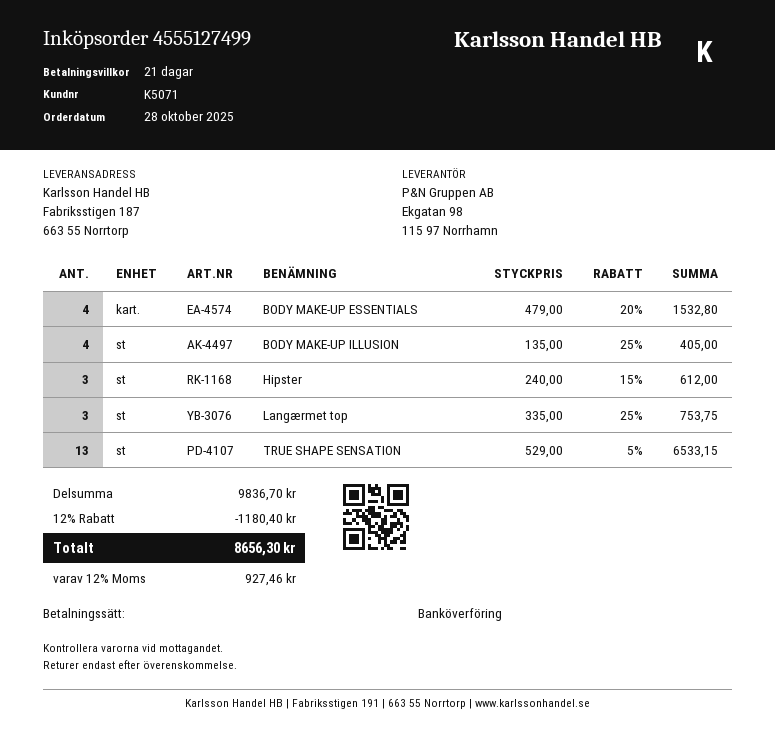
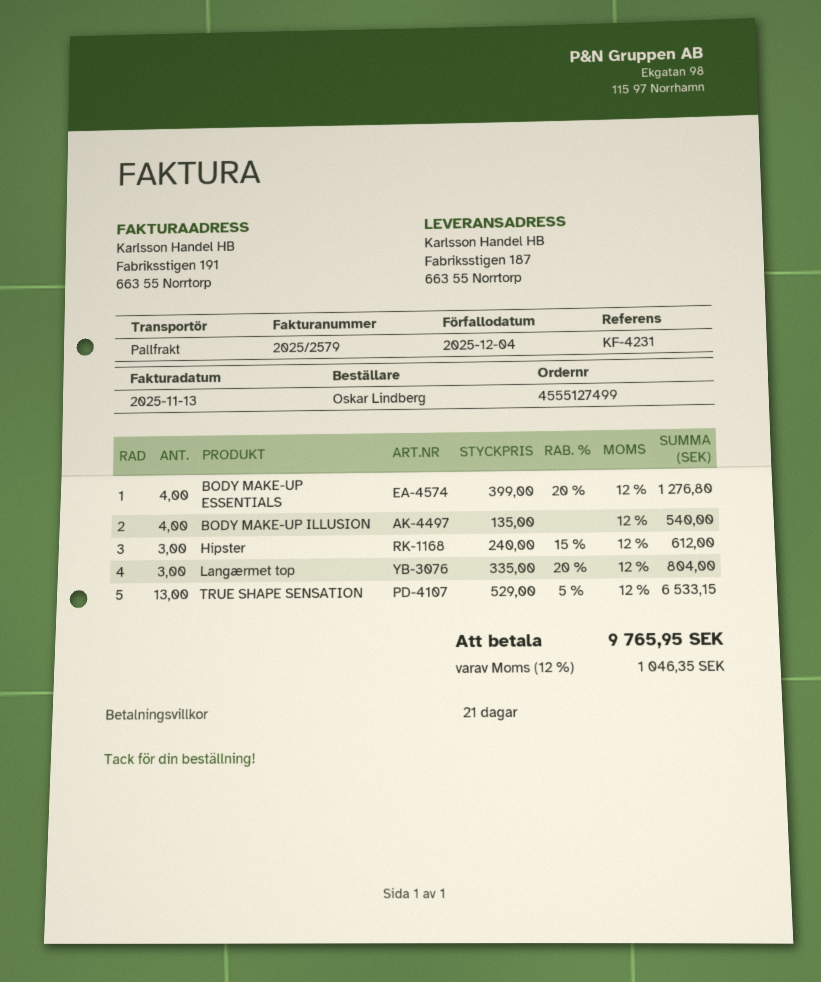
BODY MAKE-UP ESSENTIALS: 4 x 479.00 - 20% = 1532.80 -> 4 x 399.00 - 20% = 1276.80
BODY MAKE-UP ILLUSION: 4 x 135.00 - 25% = 405.00 -> 4 x 135.00 = 540.00
Langærmet top: 3 x 335.00 - 25% = 753.75 -> 3 x 335.00 - 20% = 804.00
discount: 12% = 1180.40 -> none
tax: 12% = 927.46 -> 12% = 1046.35
total: 8656.30 -> 9765.95

